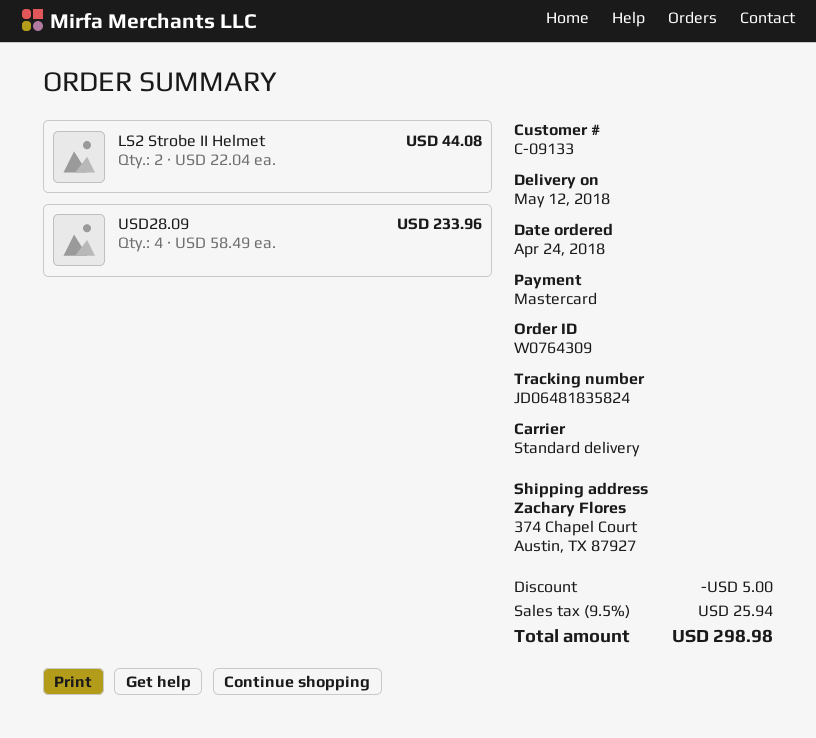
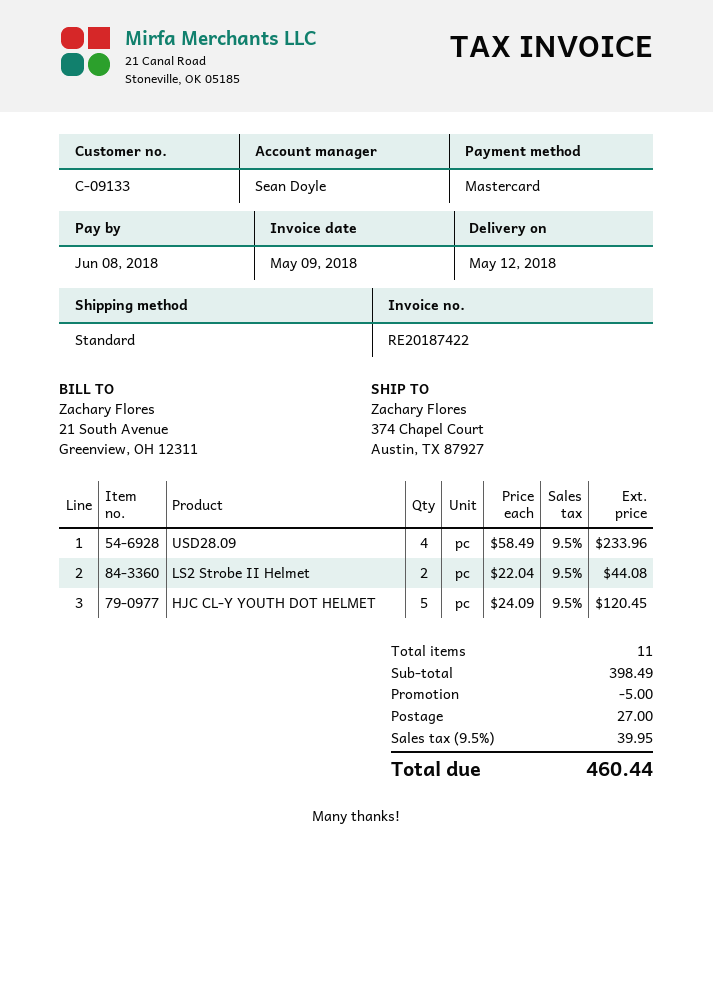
HJC CL-Y YOUTH DOT HELMET: none -> 5 x 24.09 = 120.45
shipping: none -> 27.00
tax: 9.5% = 25.94 -> 9.5% = 39.95
total: 298.98 -> 460.44

